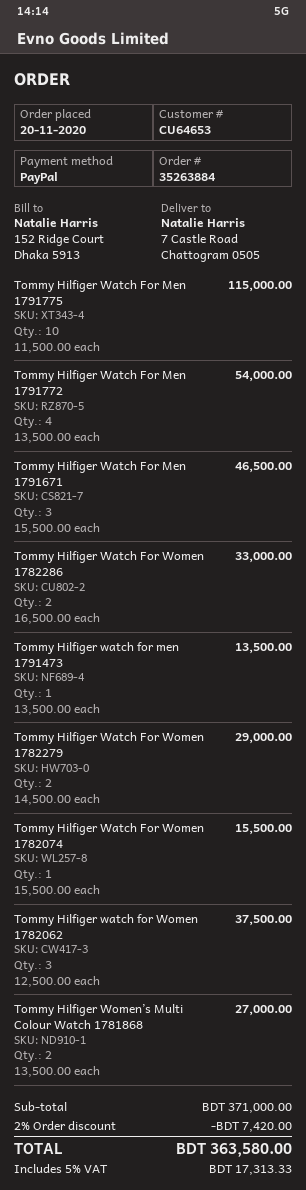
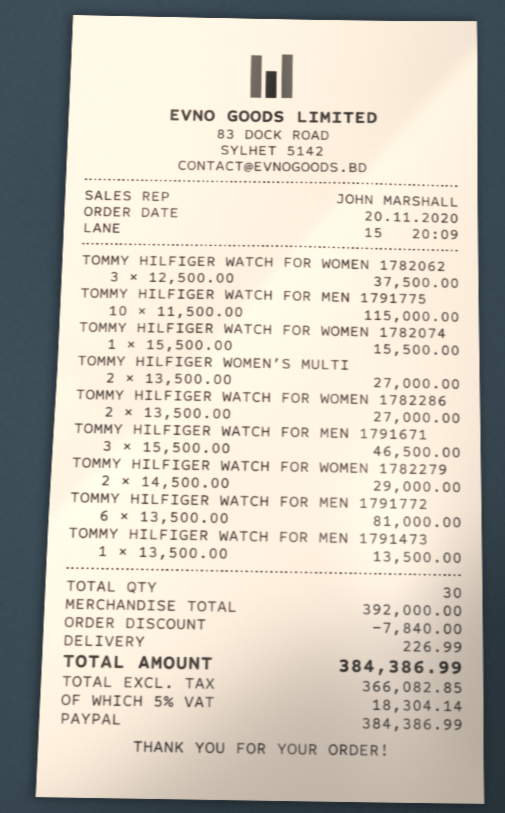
Tommy Hilfiger Watch For Men 1791772: 4 x 13500.00 = 54000.00 -> 6 x 13500.00 = 81000.00
Tommy Hilfiger Watch For Women 1782286: 2 x 16500.00 = 33000.00 -> 2 x 13500.00 = 27000.00
subtotal: 371000.00 -> 392000.00
discount: 7420.00 -> 7840.00
shipping: none -> 226.99
tax: 5% = 17313.33 -> 5% = 18304.14
total: 363580.00 -> 384386.99

